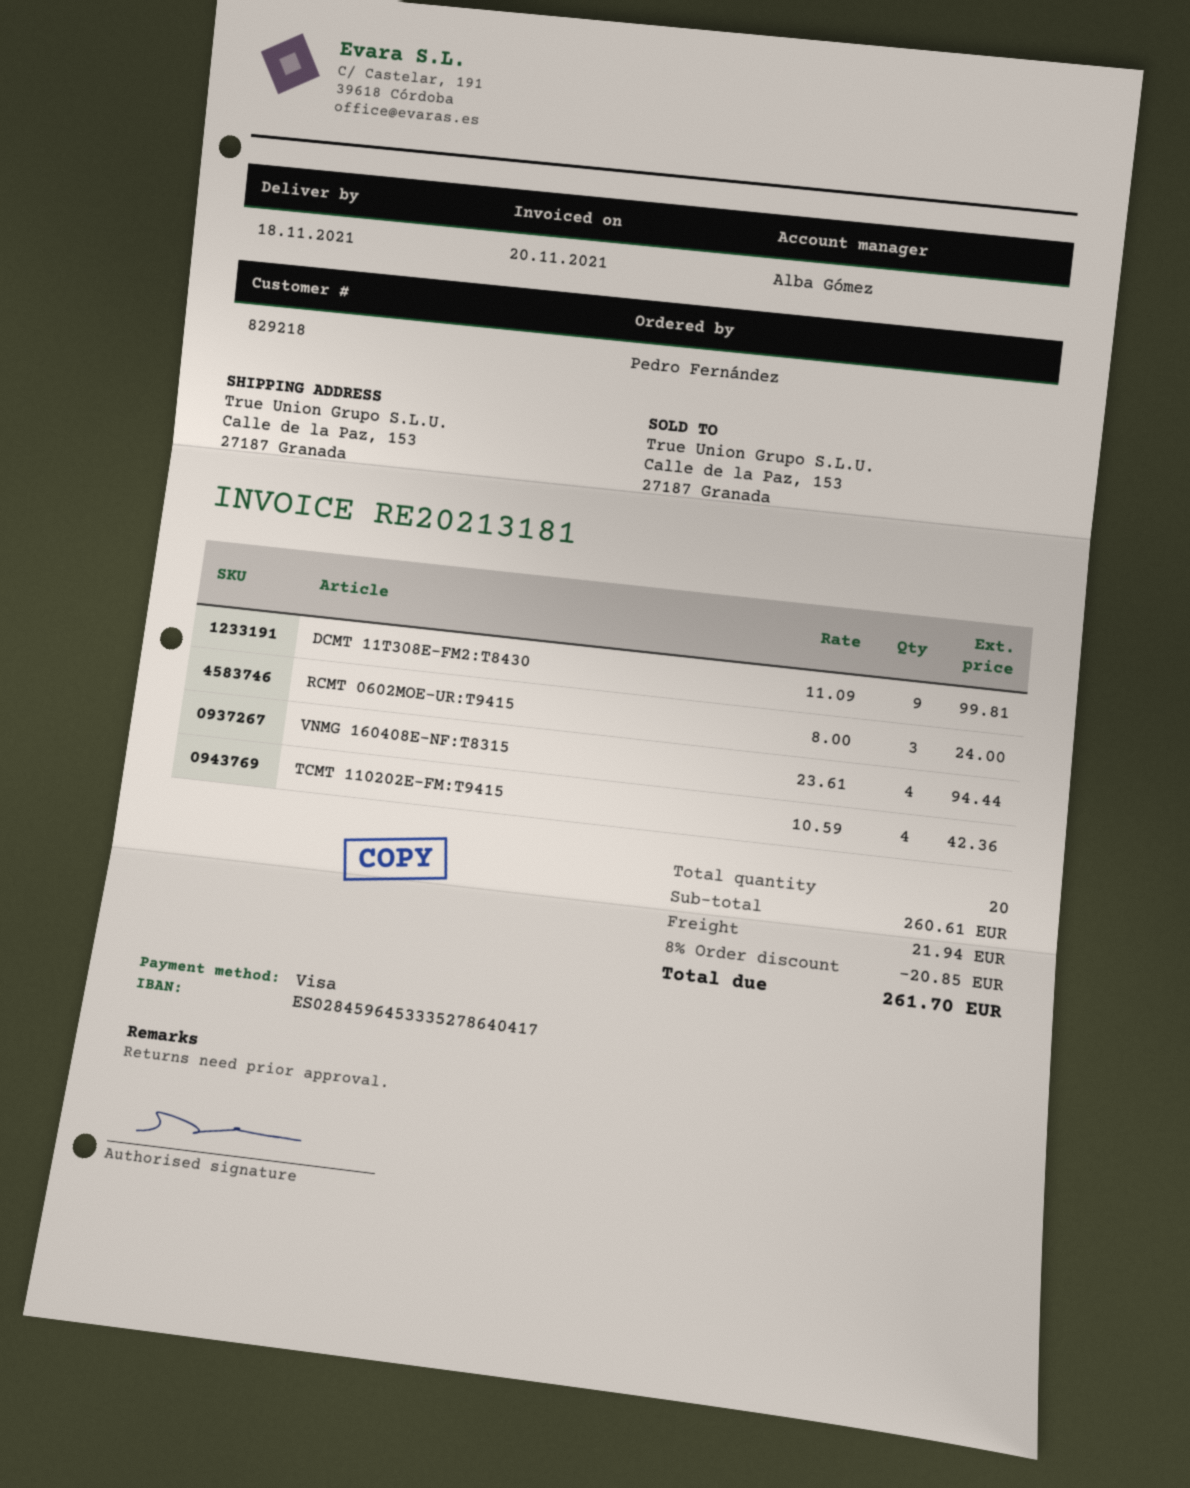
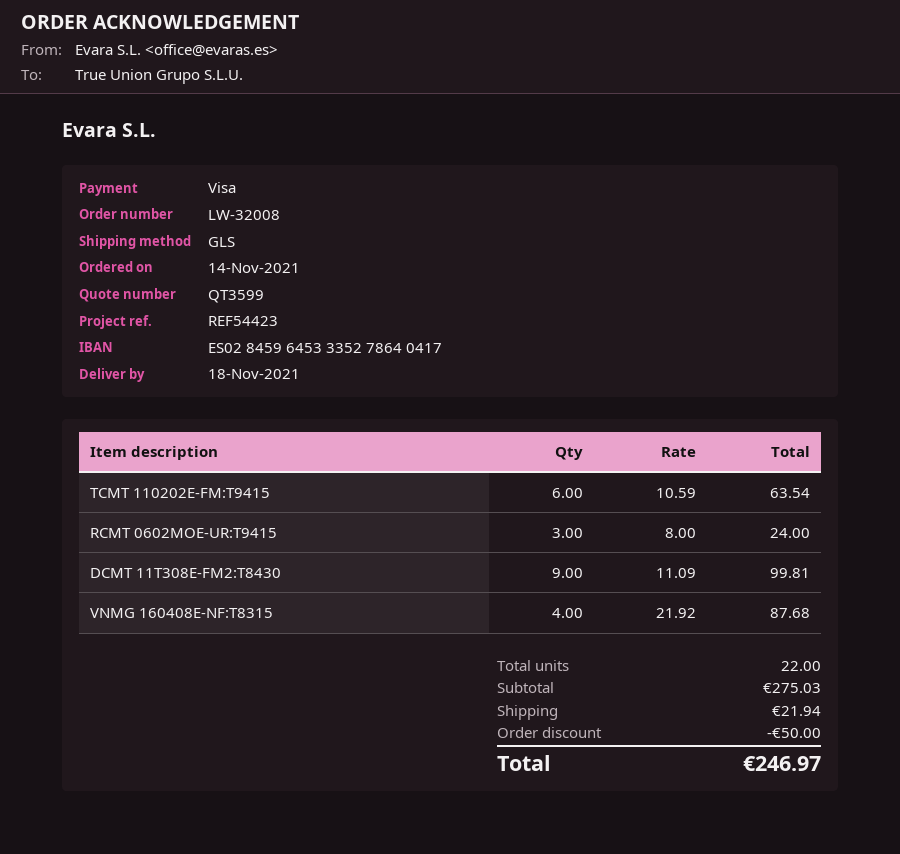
VNMG 160408E-NF:T8315: 4 x 23.61 = 94.44 -> 4 x 21.92 = 87.68
TCMT 110202E-FM:T9415: 4 x 10.59 = 42.36 -> 6 x 10.59 = 63.54
total quantity: 20 -> 22
subtotal: 260.61 -> 275.03
discount: 20.85 -> 50.00
total: 261.70 -> 246.97

